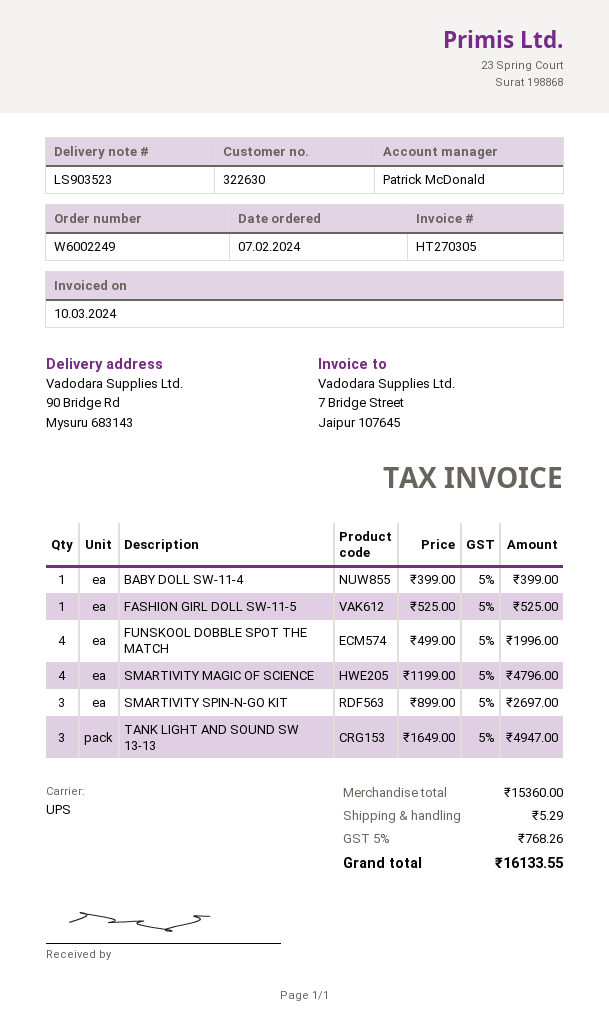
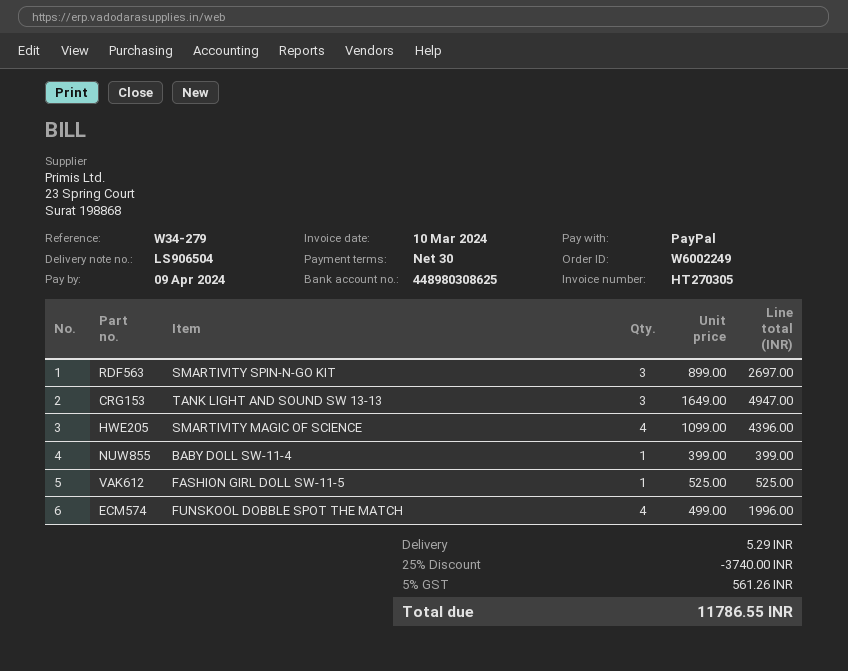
delivery note number: LS903523 -> LS906504
SMARTIVITY MAGIC OF SCIENCE: 4 x 1199.00 = 4796.00 -> 4 x 1099.00 = 4396.00
discount: none -> 25% = 3740.00
tax: 5% = 768.26 -> 5% = 561.26
total: 16133.55 -> 11786.55

